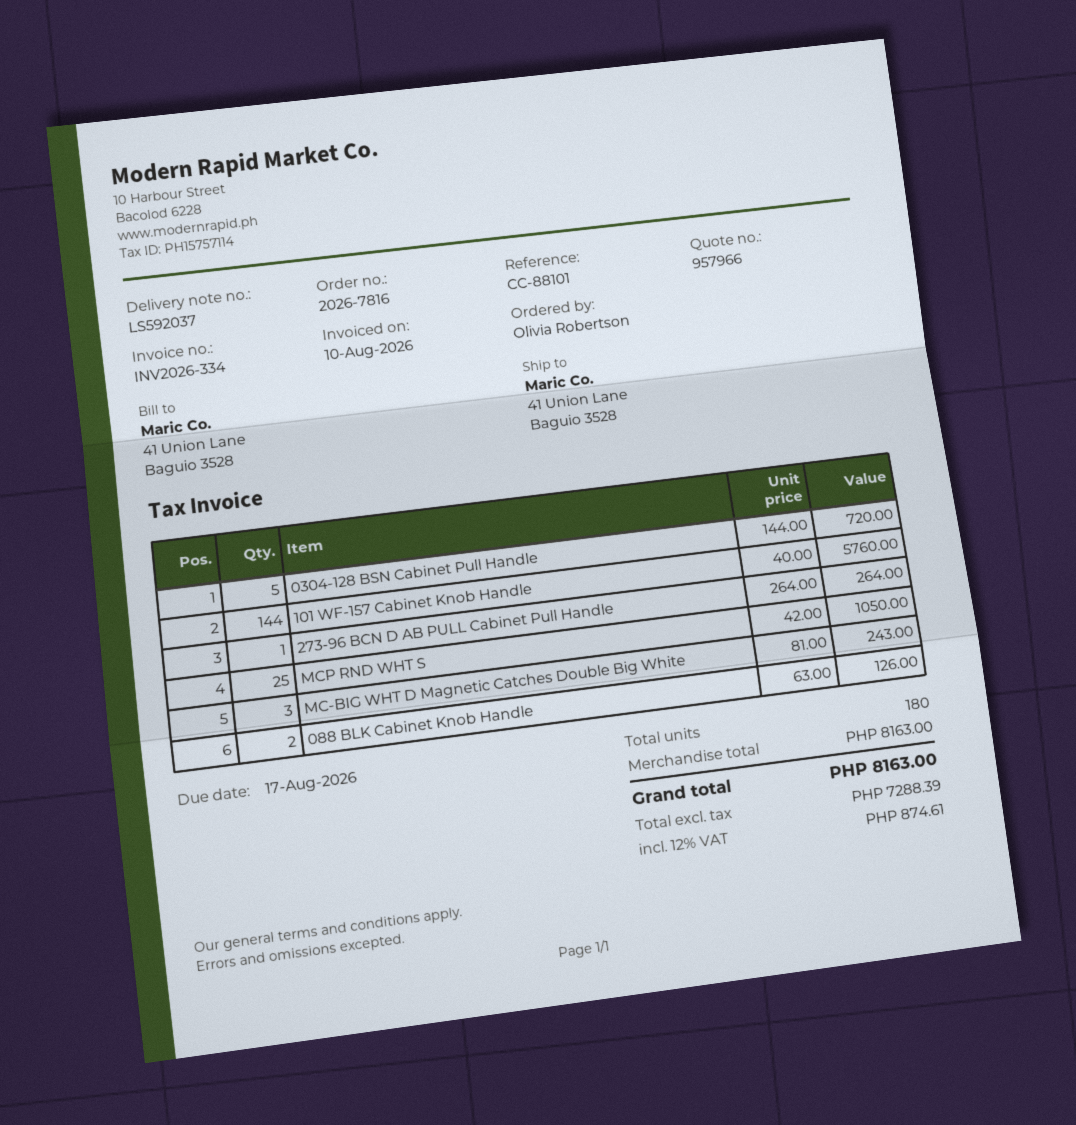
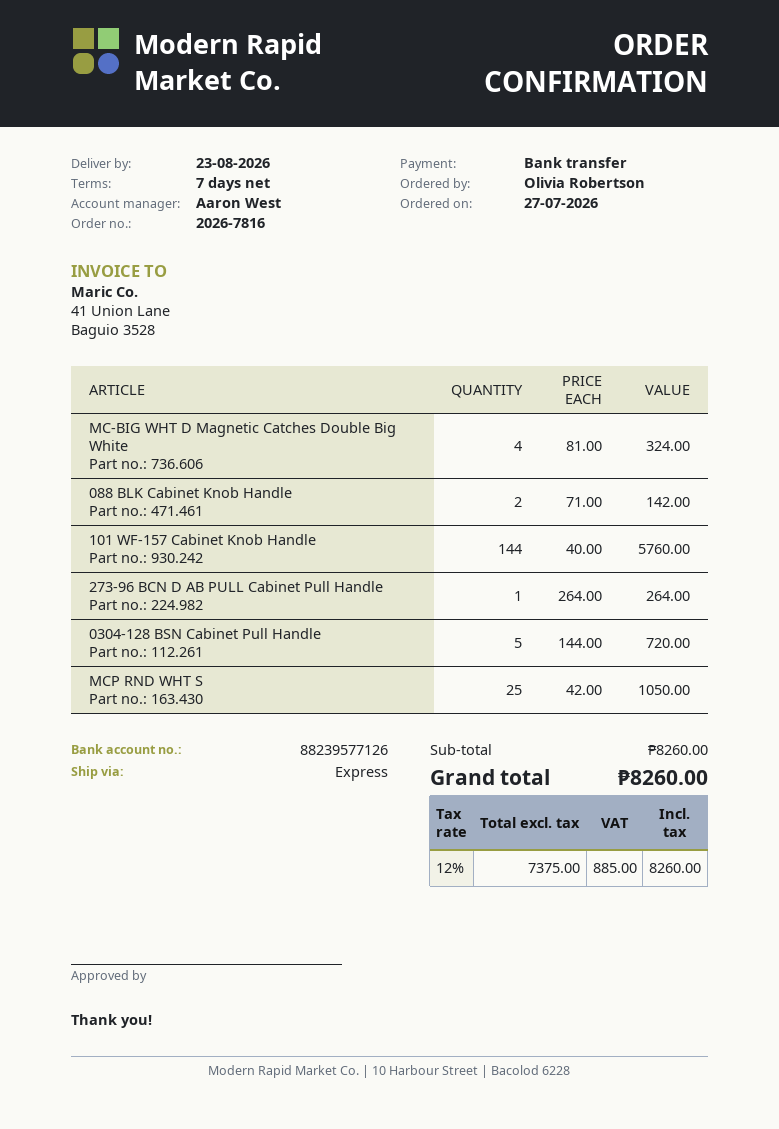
MC-BIG WHT D Magnetic Catches Double Big White: 3 x 81.00 = 243.00 -> 4 x 81.00 = 324.00
088 BLK Cabinet Knob Handle: 2 x 63.00 = 126.00 -> 2 x 71.00 = 142.00
subtotal: 8163.00 -> 8260.00
net: 7288.39 -> 7375.00
tax: 12% = 874.61 -> 12% = 885.00
total: 8163.00 -> 8260.00

